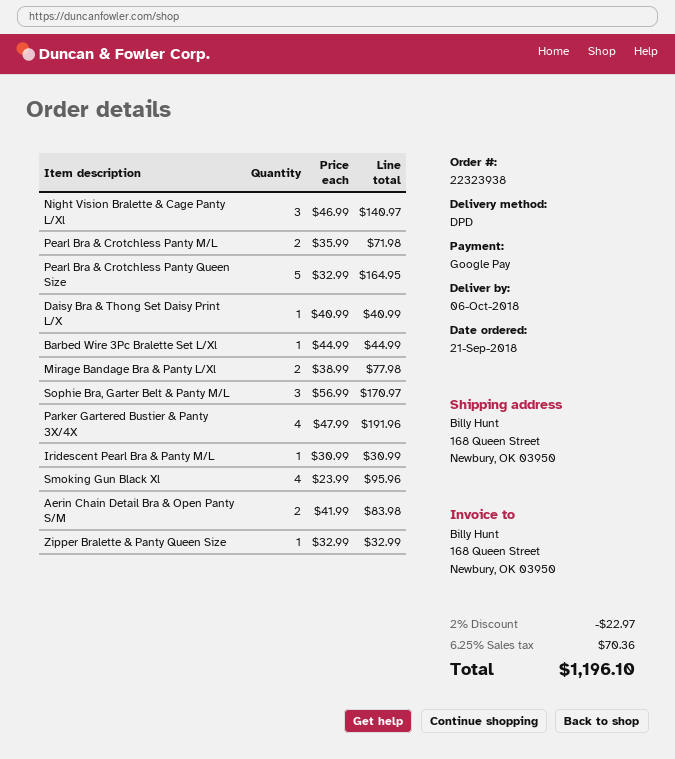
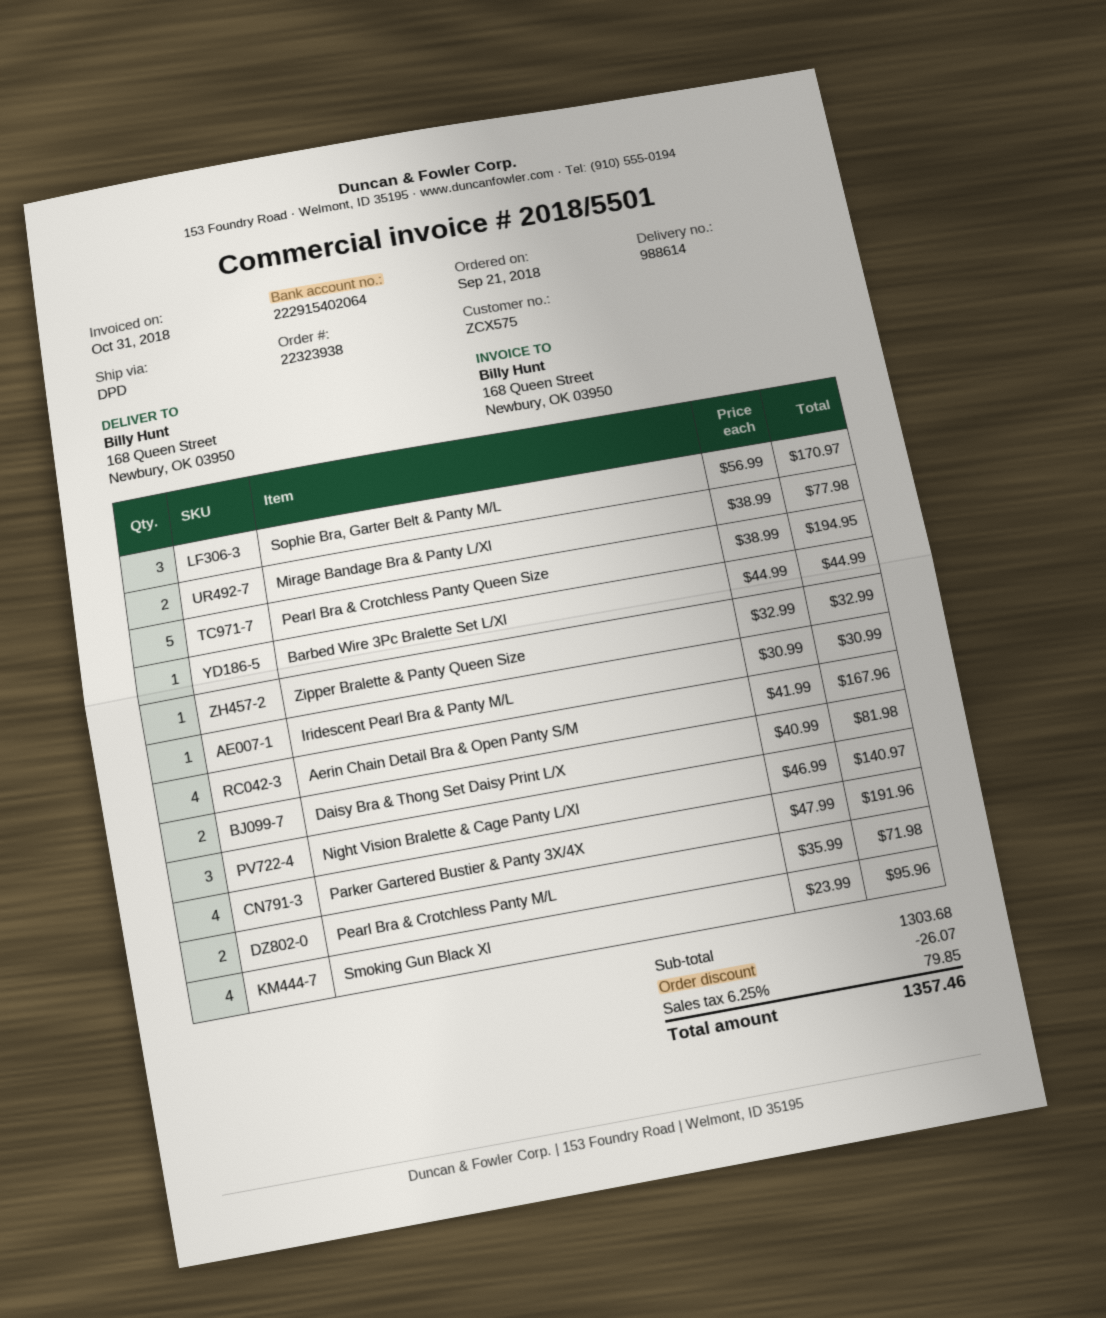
Pearl Bra & Crotchless Panty Queen Size: 5 x 32.99 = 164.95 -> 5 x 38.99 = 194.95
Daisy Bra & Thong Set Daisy Print L/X: 1 x 40.99 = 40.99 -> 2 x 40.99 = 81.98
Aerin Chain Detail Bra & Open Panty S/M: 2 x 41.99 = 83.98 -> 4 x 41.99 = 167.96
discount: 22.97 -> 26.07
tax: 6.25% = 70.36 -> 6.25% = 79.85
total: 1196.10 -> 1357.46

